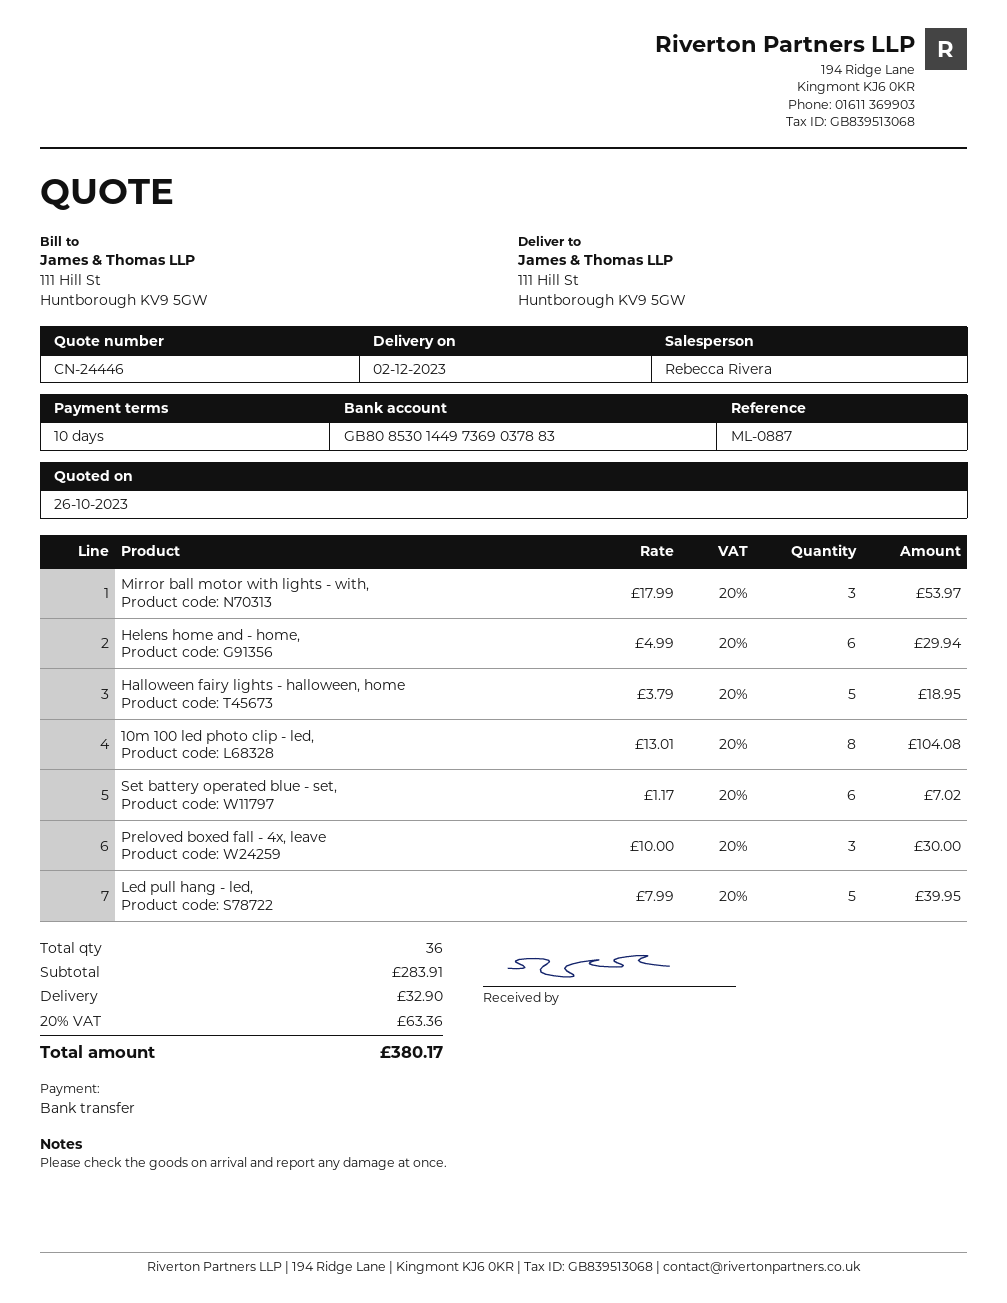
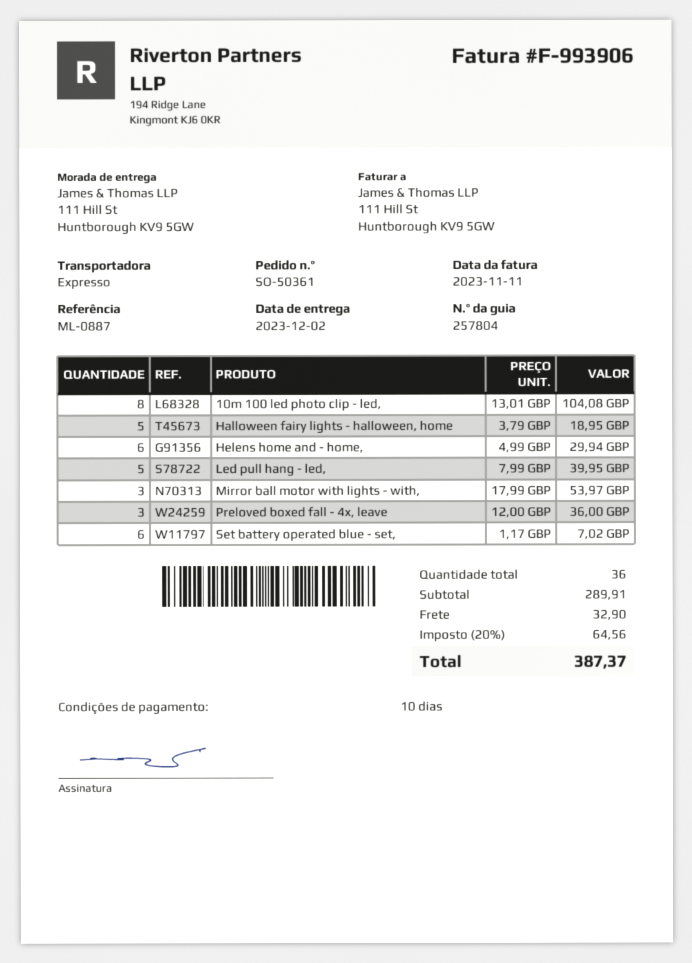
Preloved boxed fall - 4x, leave: 3 x 10.00 = 30.00 -> 3 x 12.00 = 36.00
subtotal: 283.91 -> 289.91
tax: 20% = 63.36 -> 20% = 64.56
total: 380.17 -> 387.37

